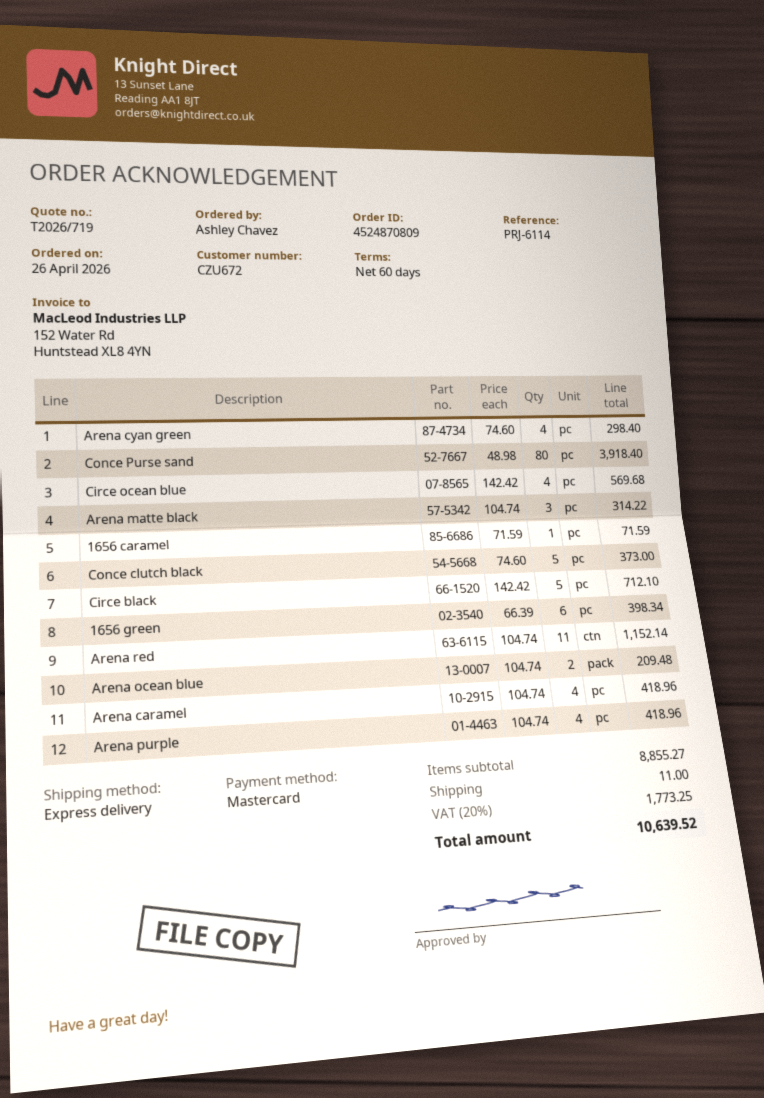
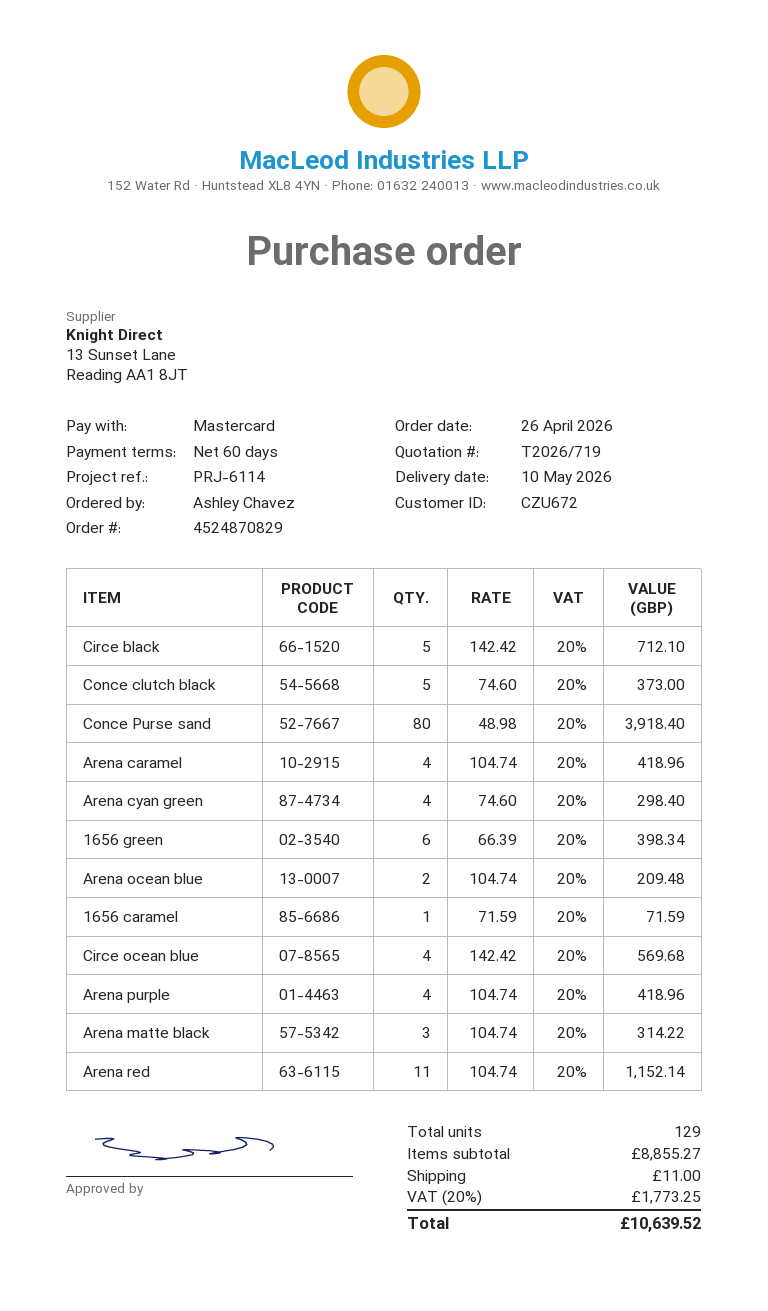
order number: 4524870809 -> 4524870829

